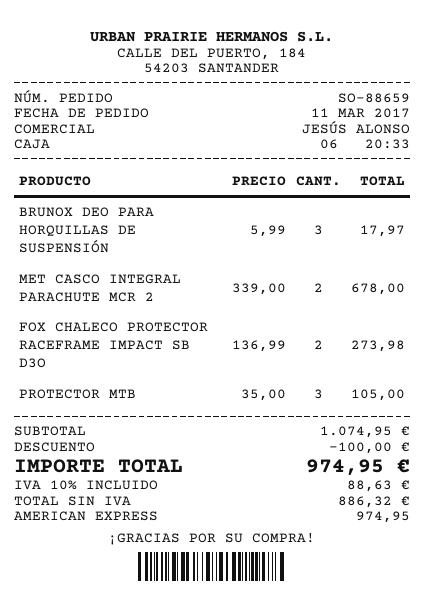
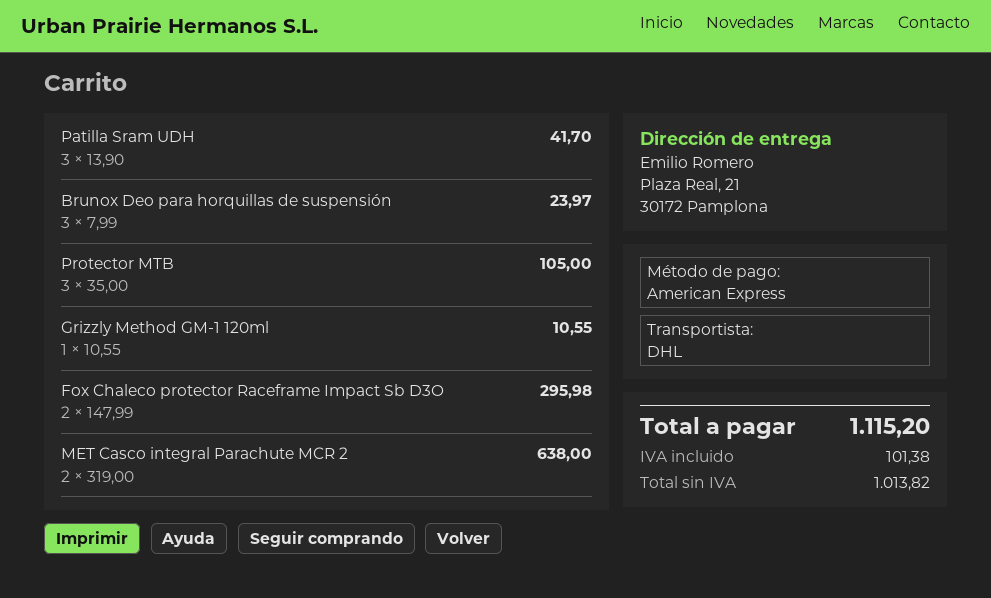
BRUNOX DEO PARA HORQUILLAS DE SUSPENSIÓN: 3 x 5.99 = 17.97 -> 3 x 7.99 = 23.97
MET CASCO INTEGRAL PARACHUTE MCR 2: 2 x 339.00 = 678.00 -> 2 x 319.00 = 638.00
FOX CHALECO PROTECTOR RACEFRAME IMPACT SB D3O: 2 x 136.99 = 273.98 -> 2 x 147.99 = 295.98
Patilla Sram UDH: none -> 3 x 13.90 = 41.70
Grizzly Method GM-1 120ml: none -> 1 x 10.55 = 10.55
discount: 100.00 -> none
net: 886.32 -> 1013.82
tax: 88.63 -> 101.38
total: 974.95 -> 1115.20

